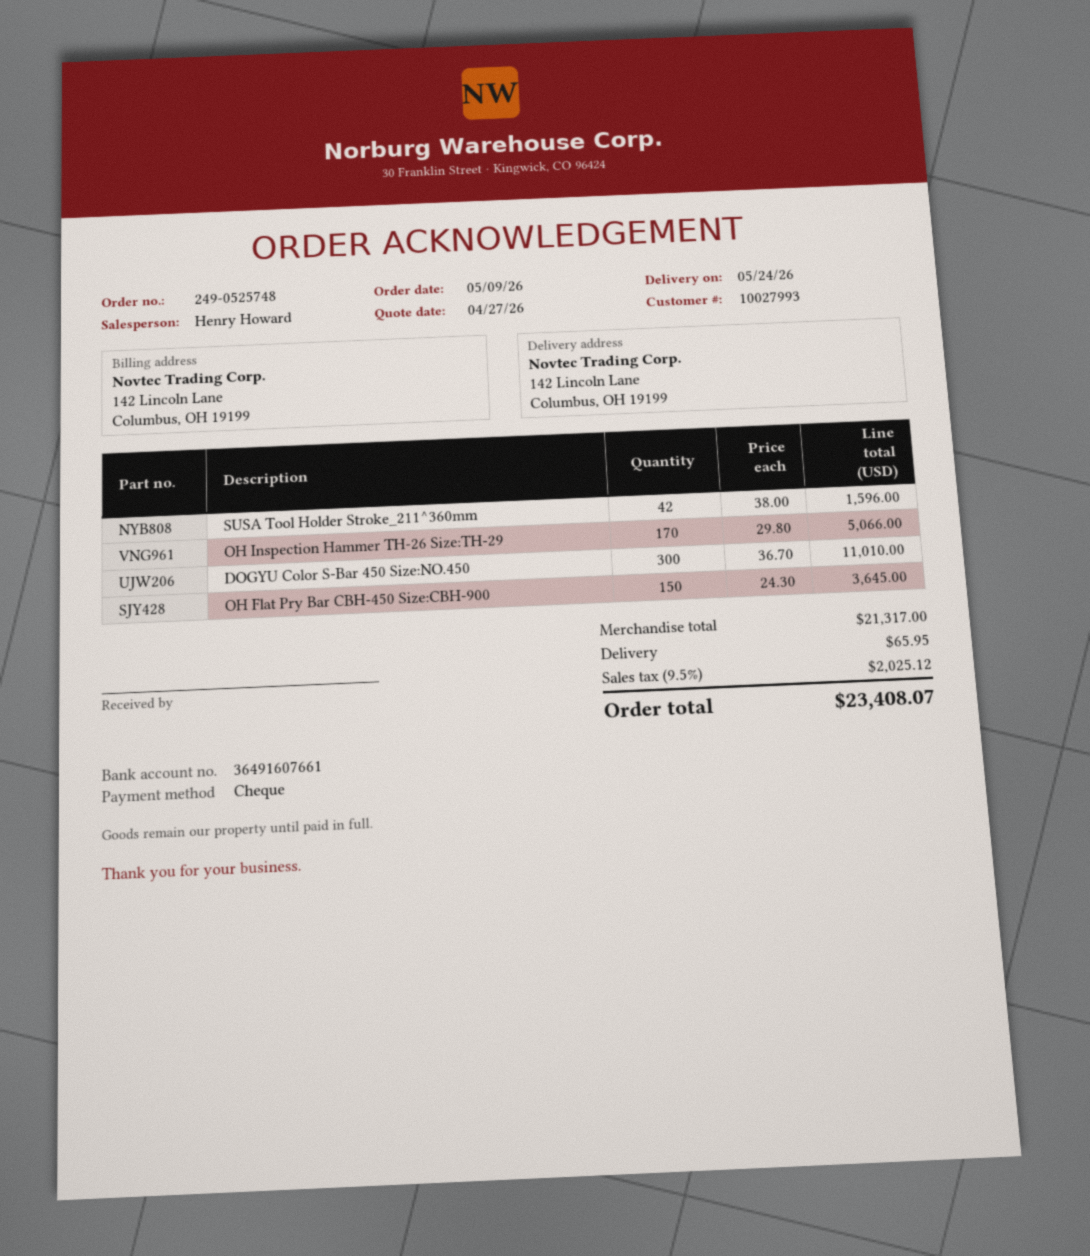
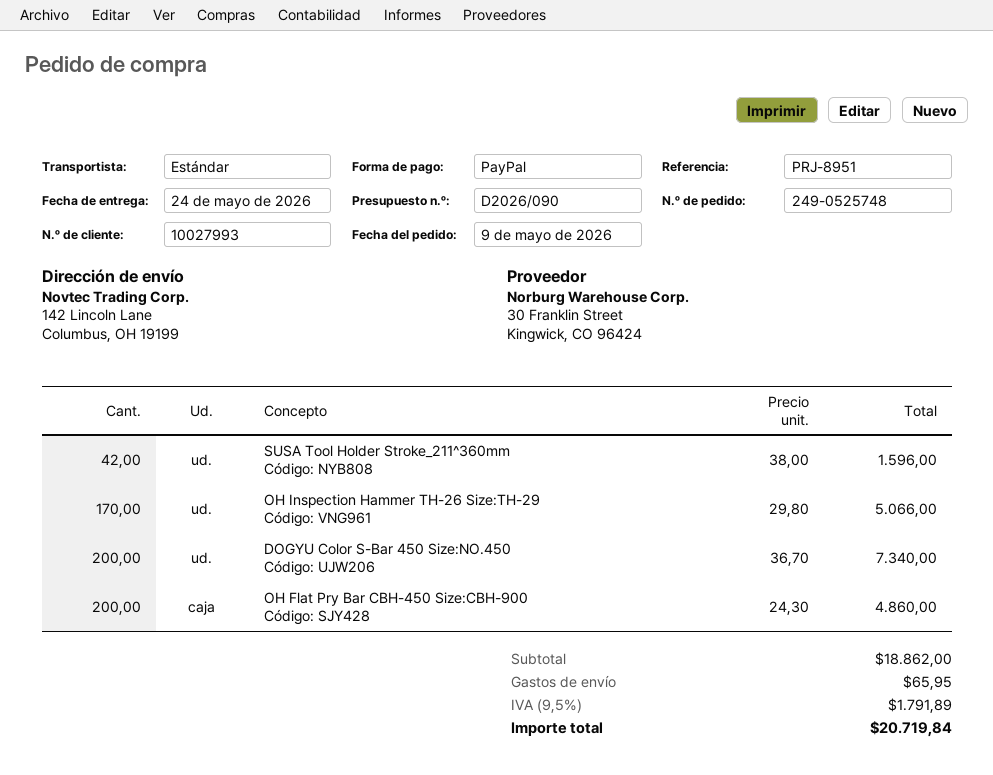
payment method: cheque -> PayPal
DOGYU Color S-Bar 450 Size:NO.450: 300 x 36.70 = 11010.00 -> 200 x 36.70 = 7340.00
OH Flat Pry Bar CBH-450 Size:CBH-900: 150 x 24.30 = 3645.00 -> 200 x 24.30 = 4860.00
subtotal: 21317.00 -> 18862.00
tax: 9.5% = 2025.12 -> 9.5% = 1791.89
total: 23408.07 -> 20719.84

